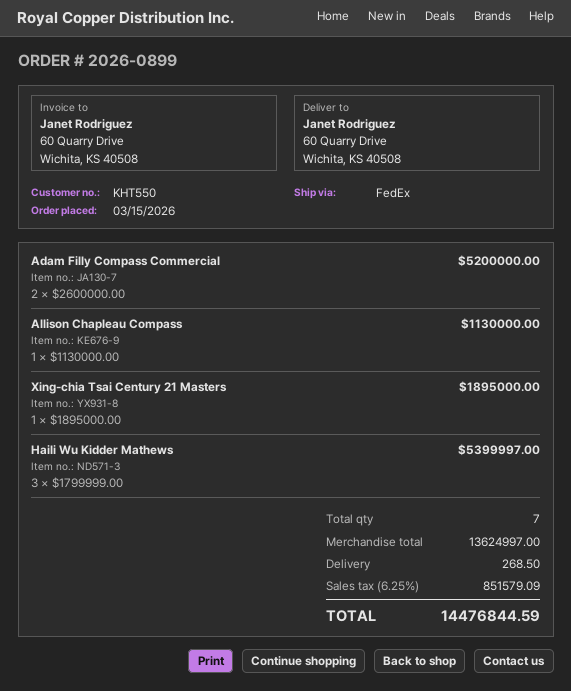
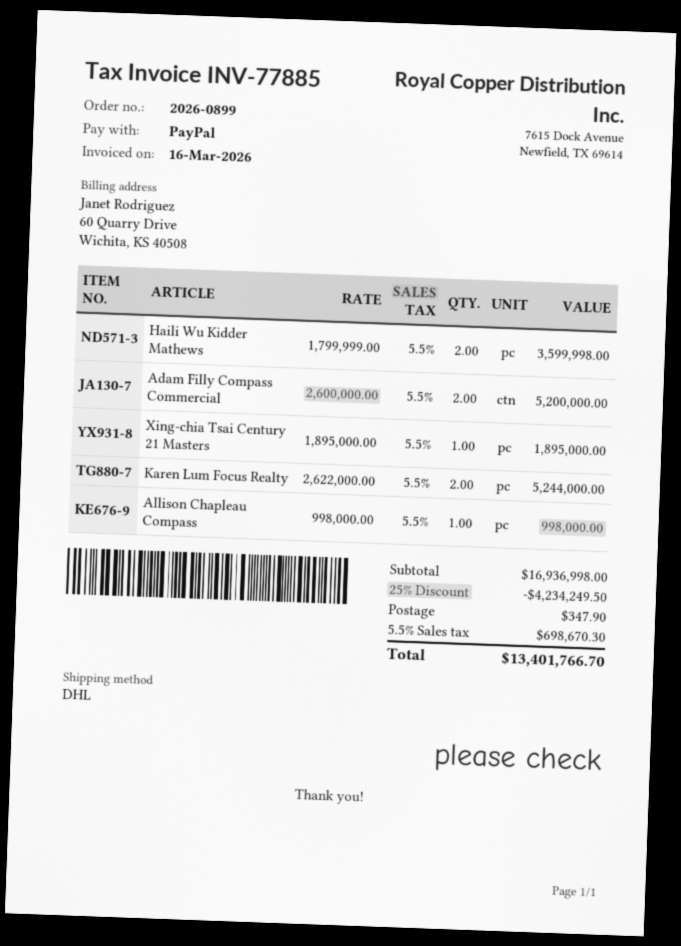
shipping method: FedEx -> DHL
Allison Chapleau Compass: 1 x 1130000.00 = 1130000.00 -> 1 x 998000.00 = 998000.00
Haili Wu Kidder Mathews: 3 x 1799999.00 = 5399997.00 -> 2 x 1799999.00 = 3599998.00
Karen Lum Focus Realty: none -> 2 x 2622000.00 = 5244000.00
subtotal: 13624997.00 -> 16936998.00
discount: none -> 25% = 4234249.50
shipping: 268.50 -> 347.90
tax: 6.25% = 851579.09 -> 5.5% = 698670.30
total: 14476844.59 -> 13401766.70

